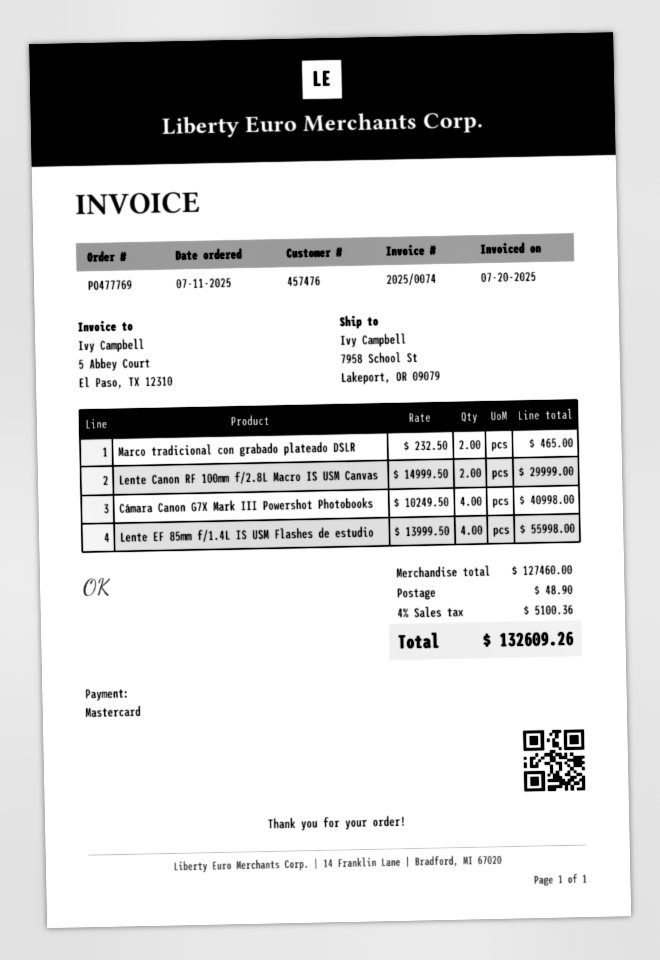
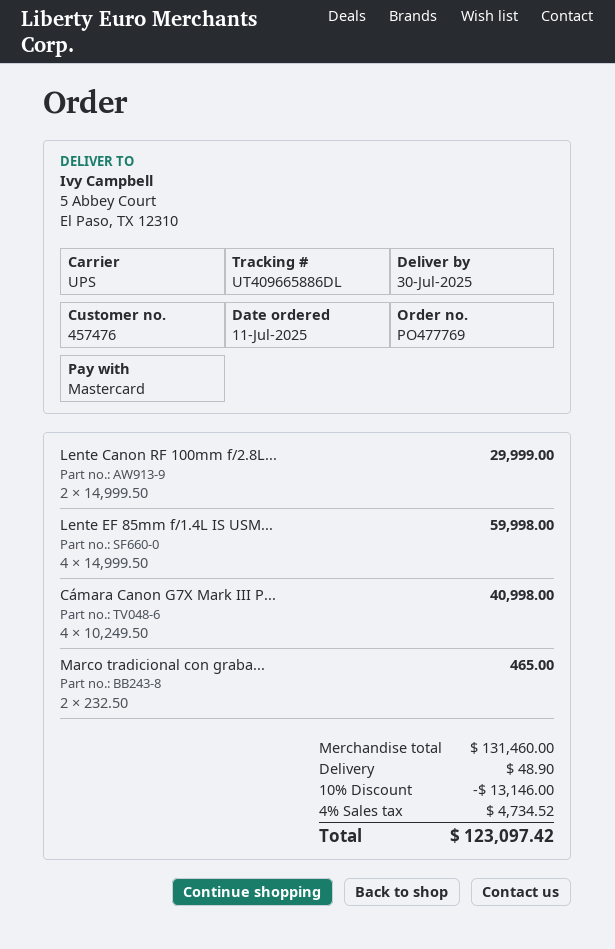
ship to: 7958 School St, Lakeport, OR 09079 -> 5 Abbey Court, El Paso, TX 12310
Lente EF 85mm f/1.4L IS USM Flashes de estudio: 4 x 13999.50 = 55998.00 -> 4 x 14999.50 = 59998.00
subtotal: 127460.00 -> 131460.00
discount: none -> 10% = 13146.00
tax: 4% = 5100.36 -> 4% = 4734.52
total: 132609.26 -> 123097.42

